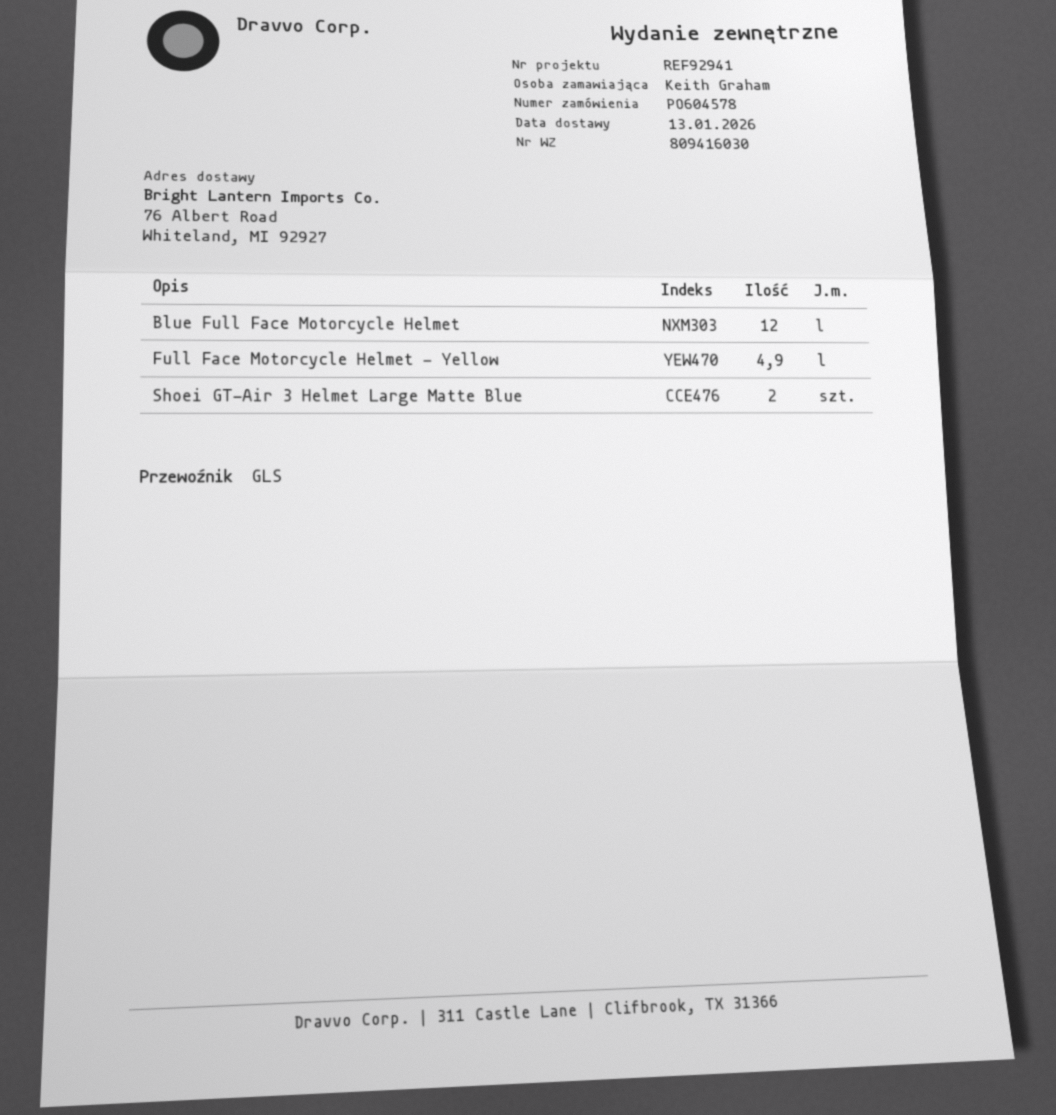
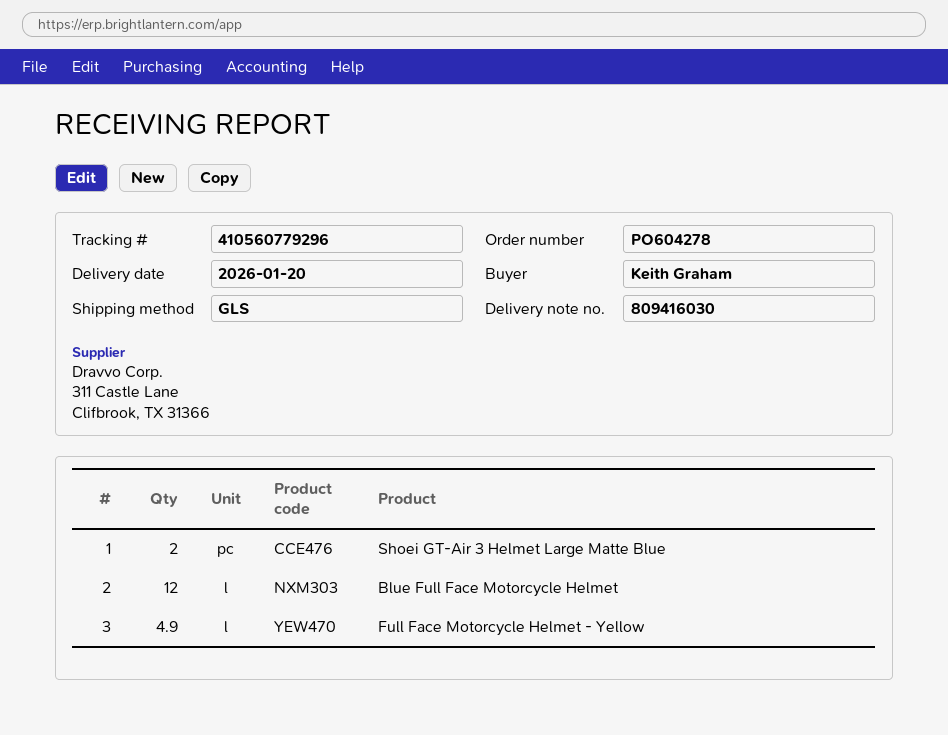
order number: PO604578 -> PO604278
delivery date: 2026-01-13 -> 2026-01-20

